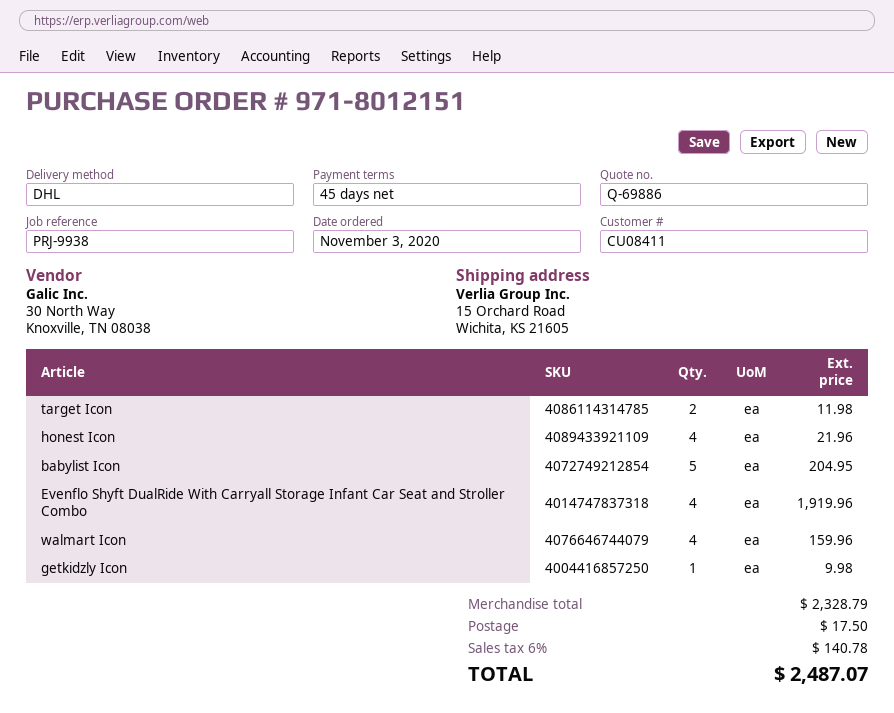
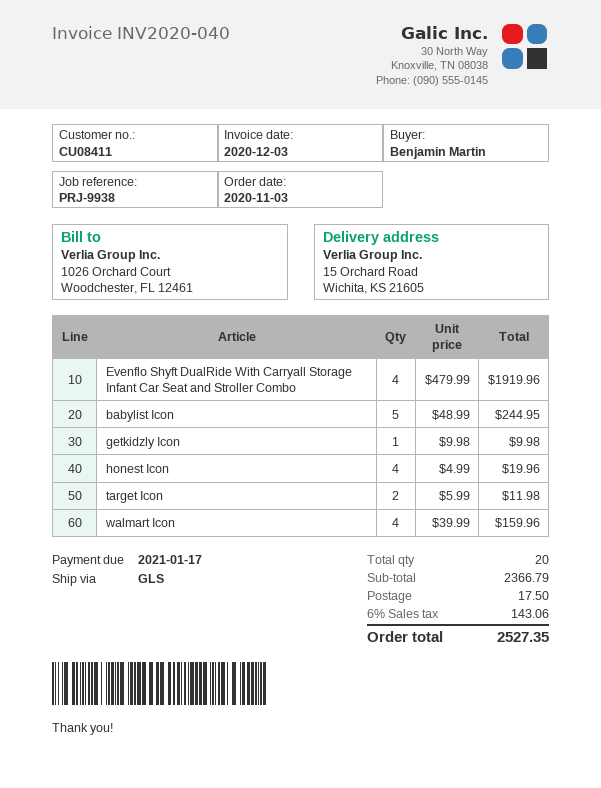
shipping method: DHL -> GLS
honest Icon: 4 for 21.96 -> 4 for 19.96
babylist Icon: 5 for 204.95 -> 5 for 244.95
subtotal: 2328.79 -> 2366.79
tax: 6% = 140.78 -> 6% = 143.06
total: 2487.07 -> 2527.35

